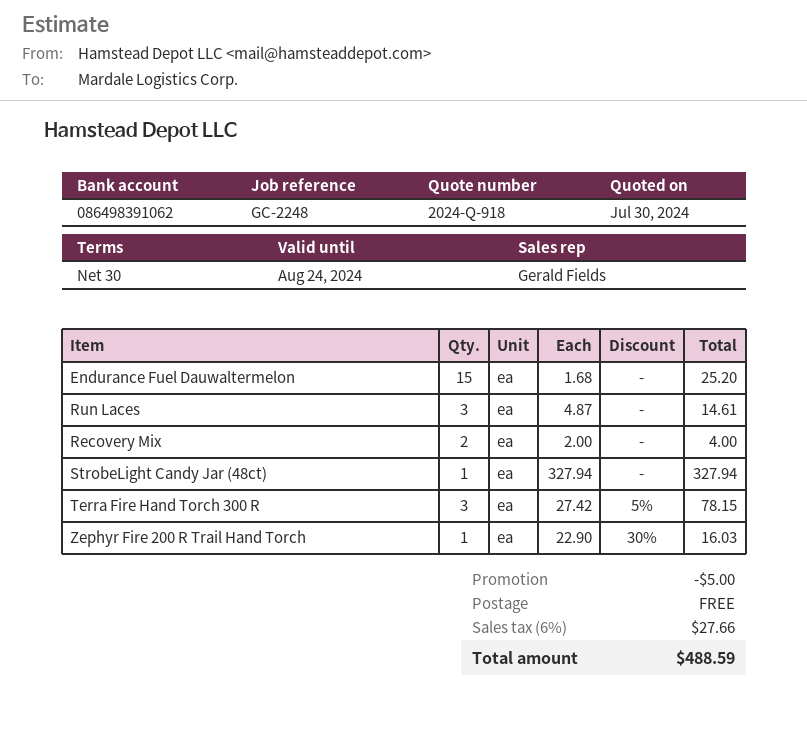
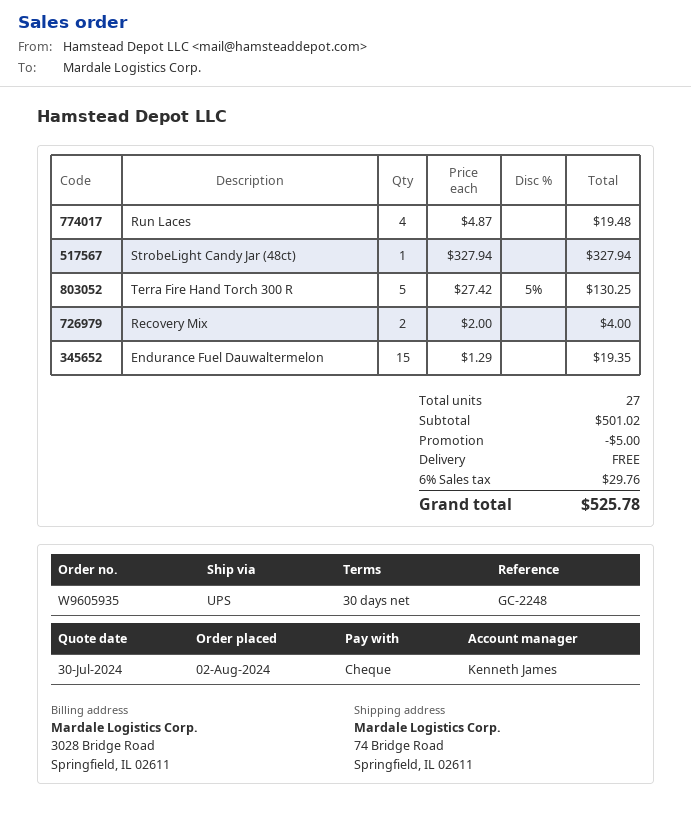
sales rep: Gerald Fields -> Kenneth James
Endurance Fuel Dauwaltermelon: 15 x 1.68 = 25.20 -> 15 x 1.29 = 19.35
Run Laces: 3 x 4.87 = 14.61 -> 4 x 4.87 = 19.48
Terra Fire Hand Torch 300 R: 3 x 27.42 - 5% = 78.15 -> 5 x 27.42 - 5% = 130.25
Zephyr Fire 200 R Trail Hand Torch: 1 x 22.90 - 30% = 16.03 -> none
tax: 6% = 27.66 -> 6% = 29.76
total: 488.59 -> 525.78

